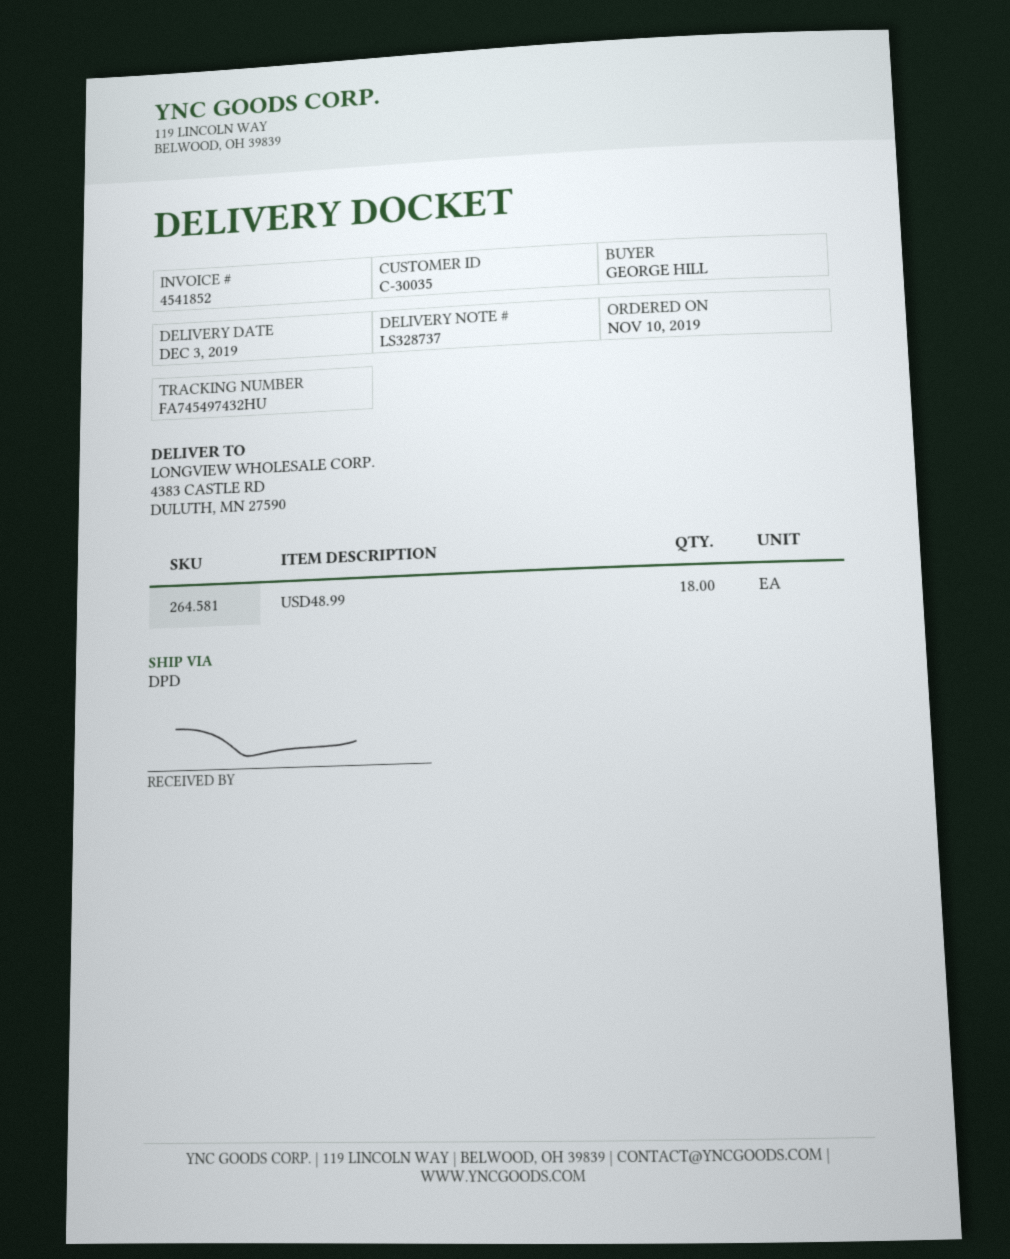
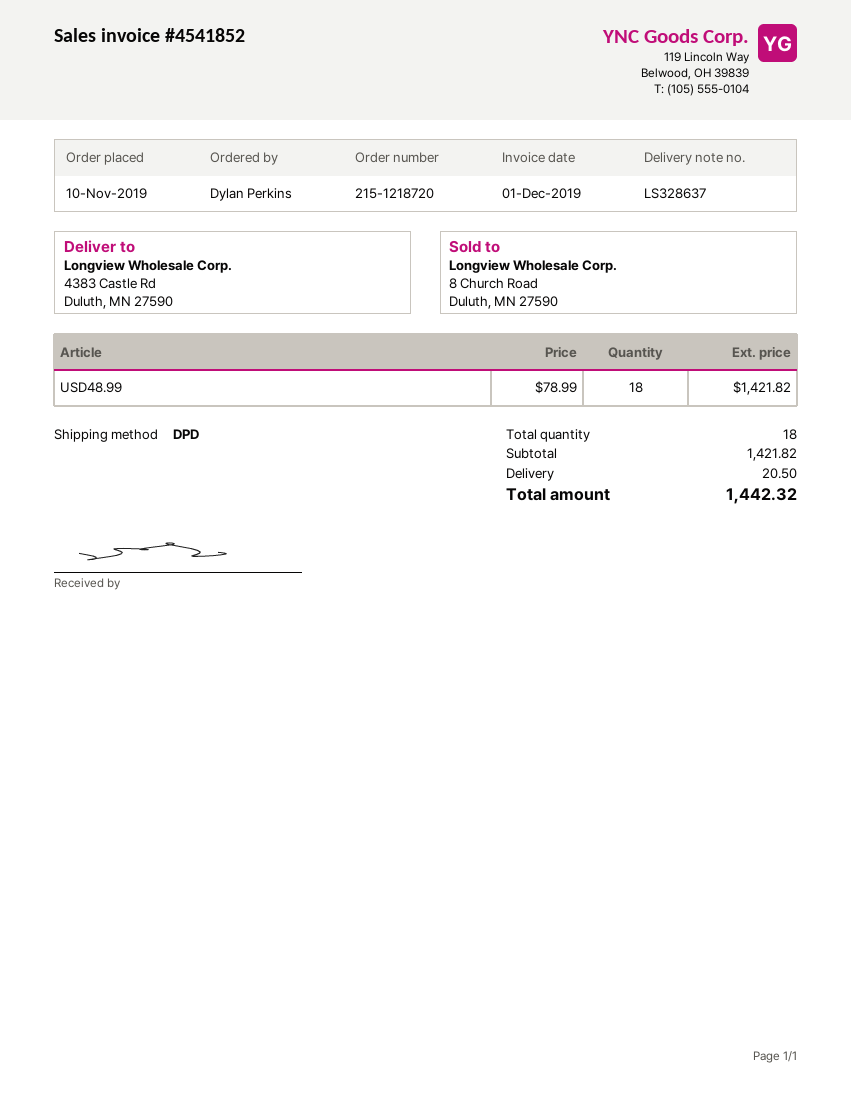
delivery note number: LS328737 -> LS328637
ordered by: GEORGE HILL -> Dylan Perkins

